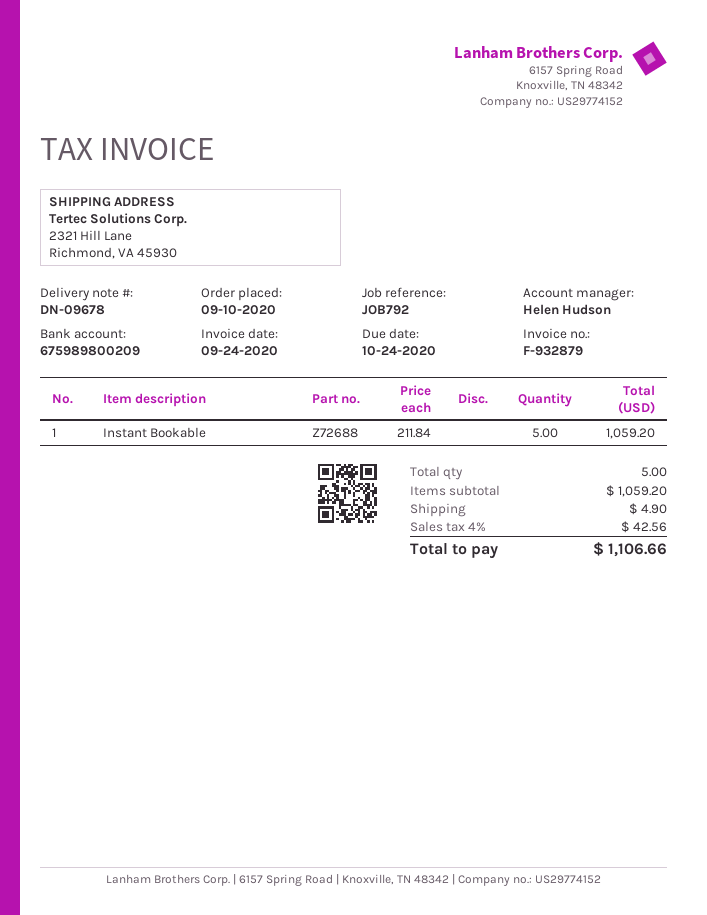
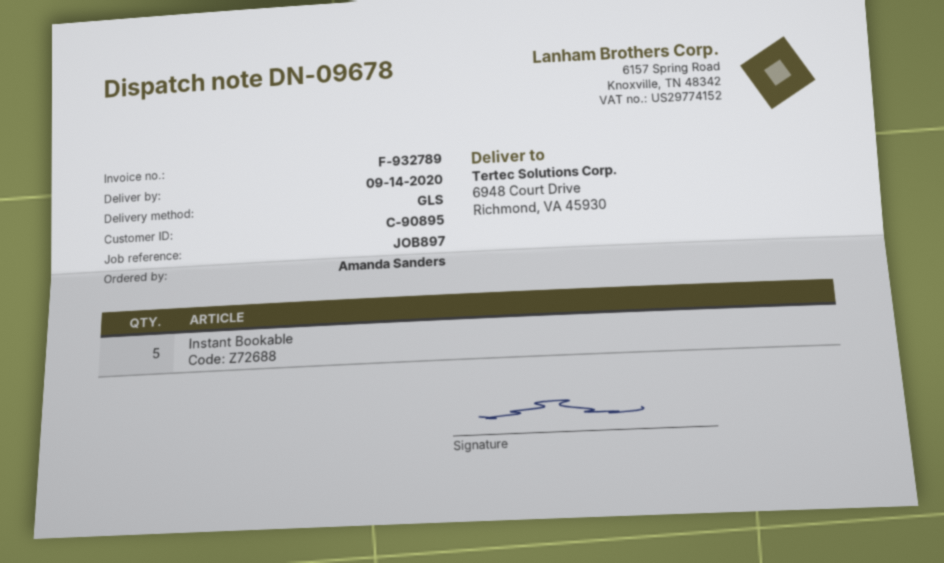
invoice number: F-932879 -> F-932789
reference: JOB792 -> JOB897
ship to: 2321 Hill Lane, Richmond, VA 45930 -> 6948 Court Drive, Richmond, VA 45930

